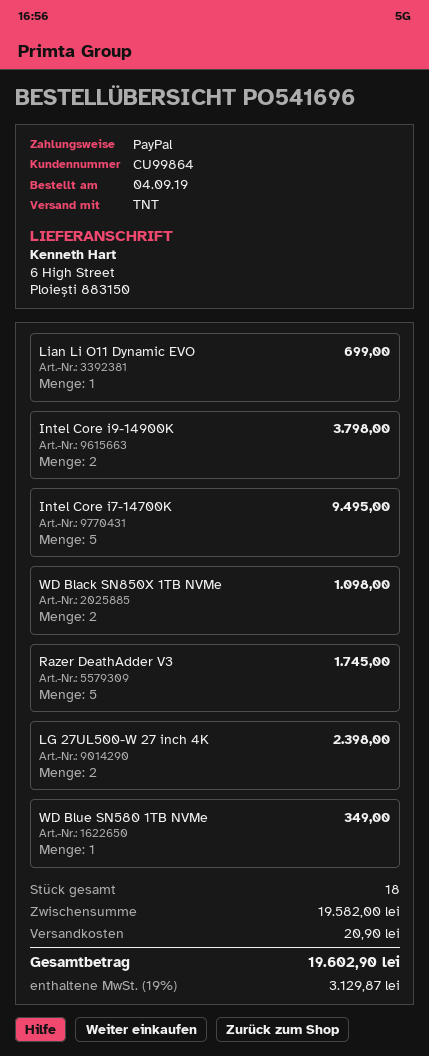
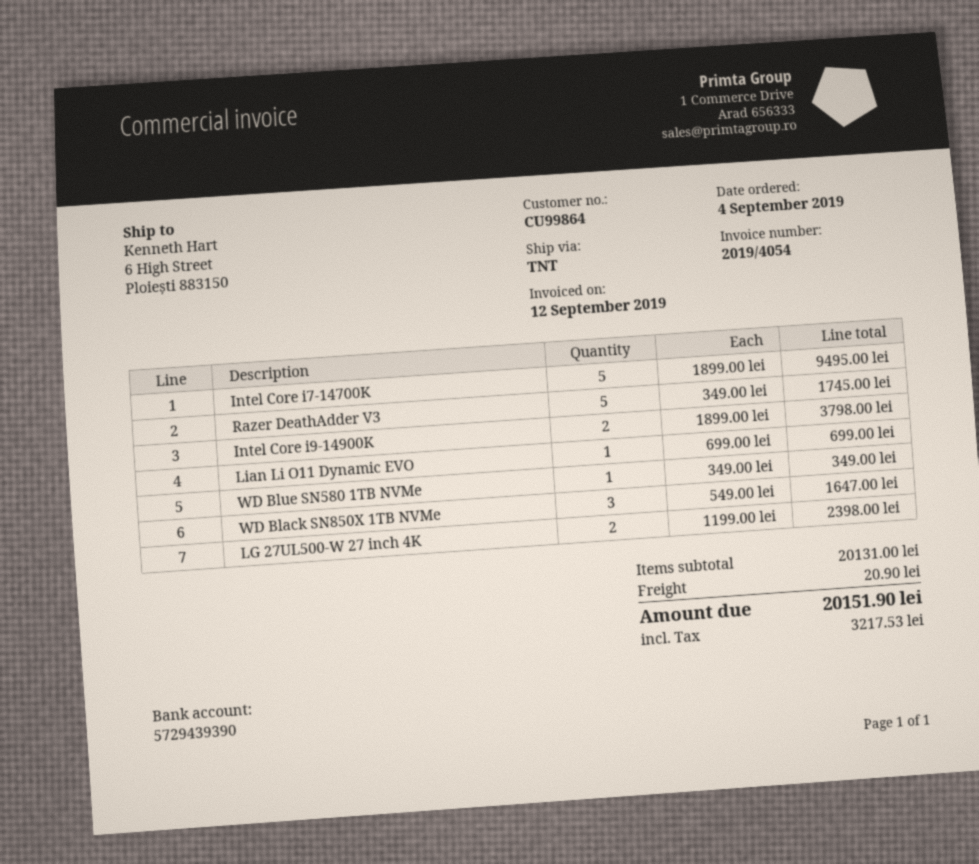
WD Black SN850X 1TB NVMe: 2 for 1098.00 -> 3 for 1647.00
subtotal: 19582.00 -> 20131.00
tax: 3129.87 -> 3217.53
total: 19602.90 -> 20151.90

